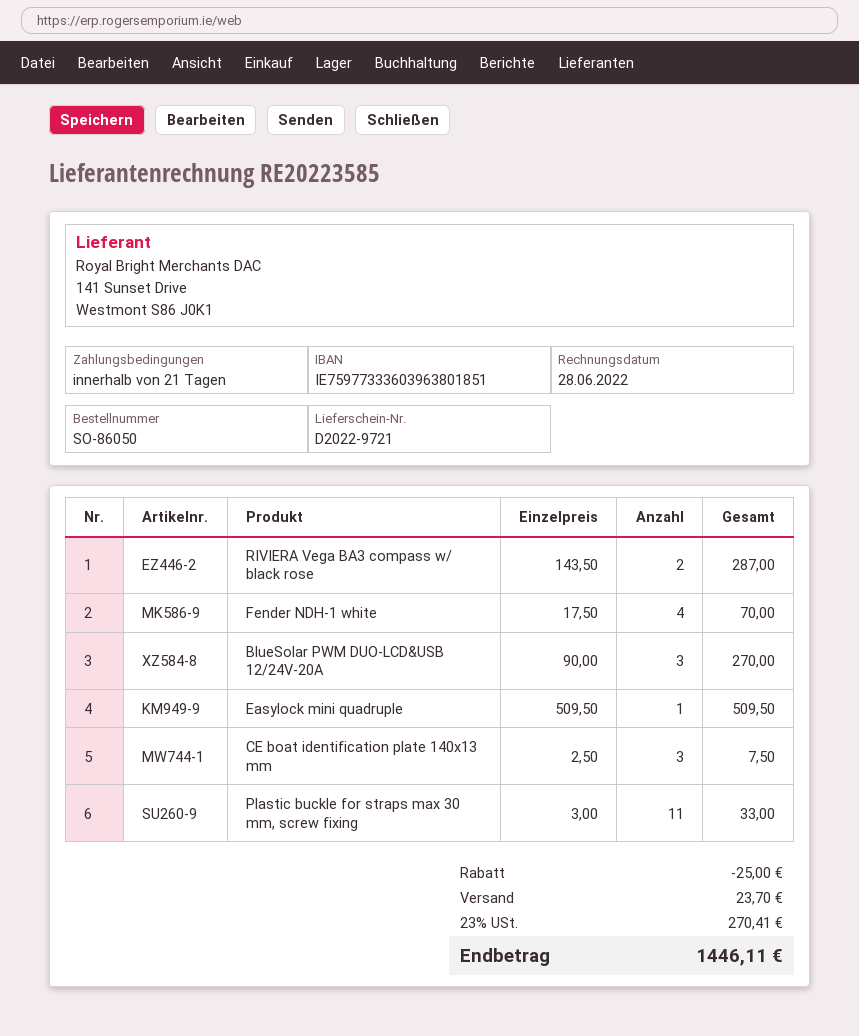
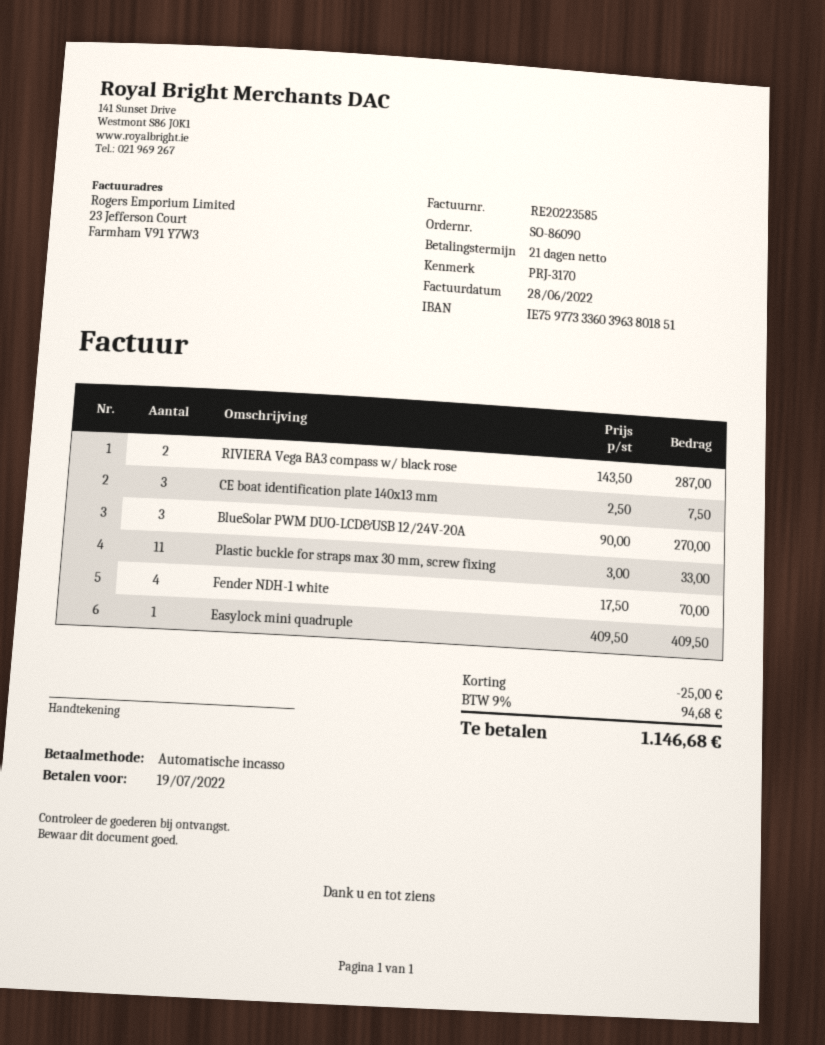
order number: SO-86050 -> SO-86090
Easylock mini quadruple: 1 x 509.50 = 509.50 -> 1 x 409.50 = 409.50
shipping: 23.70 -> none
tax: 23% = 270.41 -> 9% = 94.68
total: 1446.11 -> 1146.68

